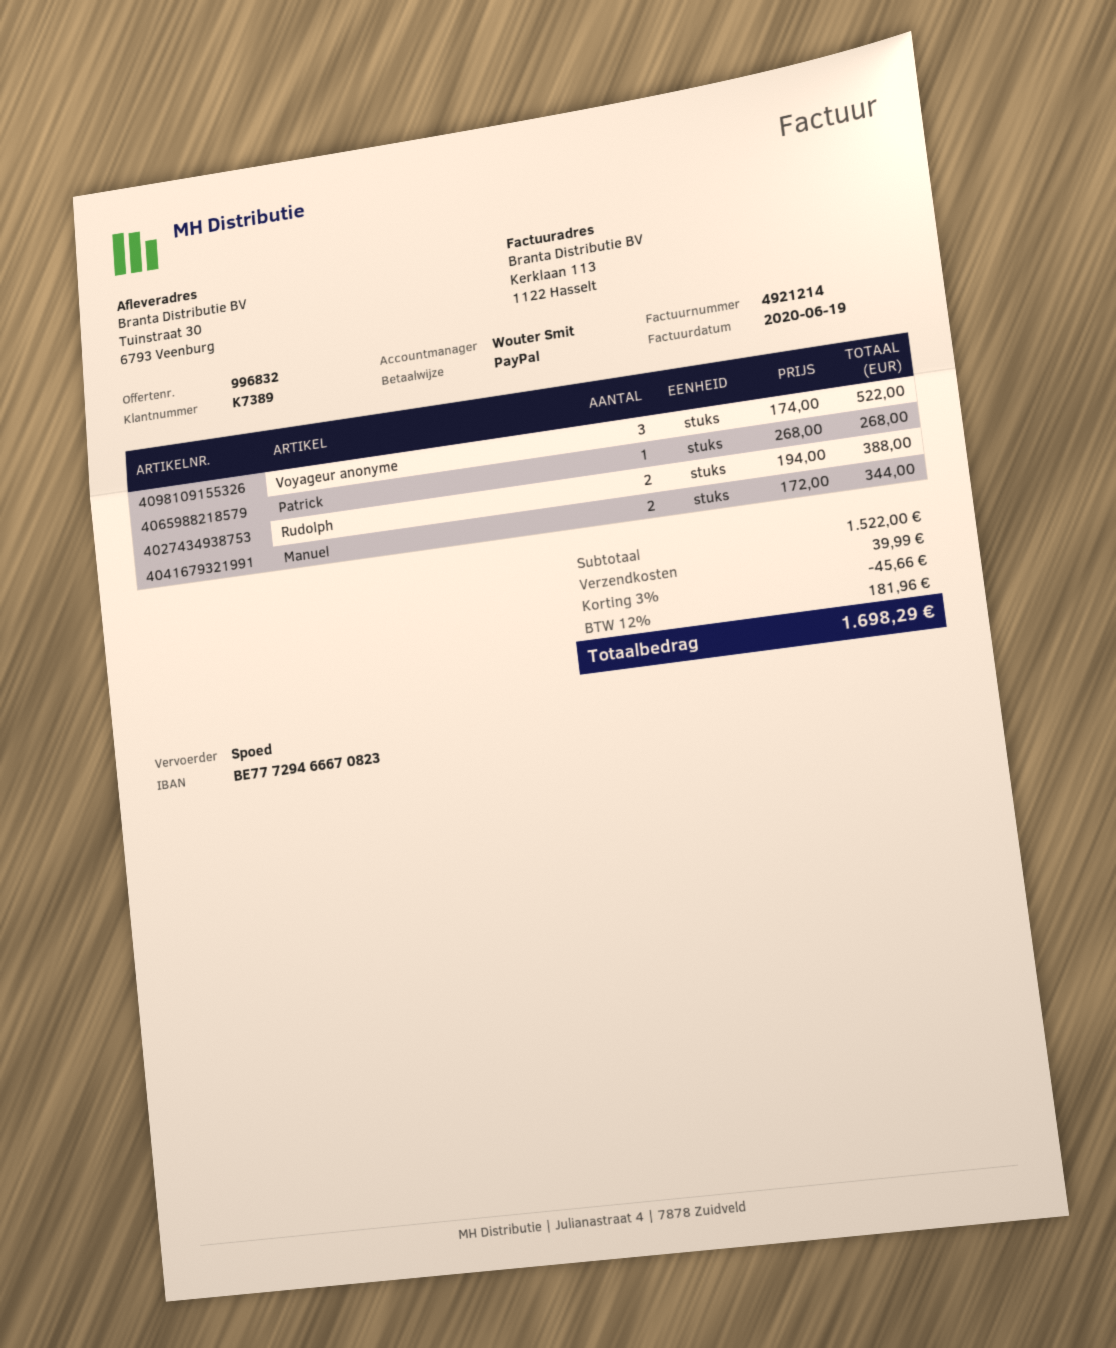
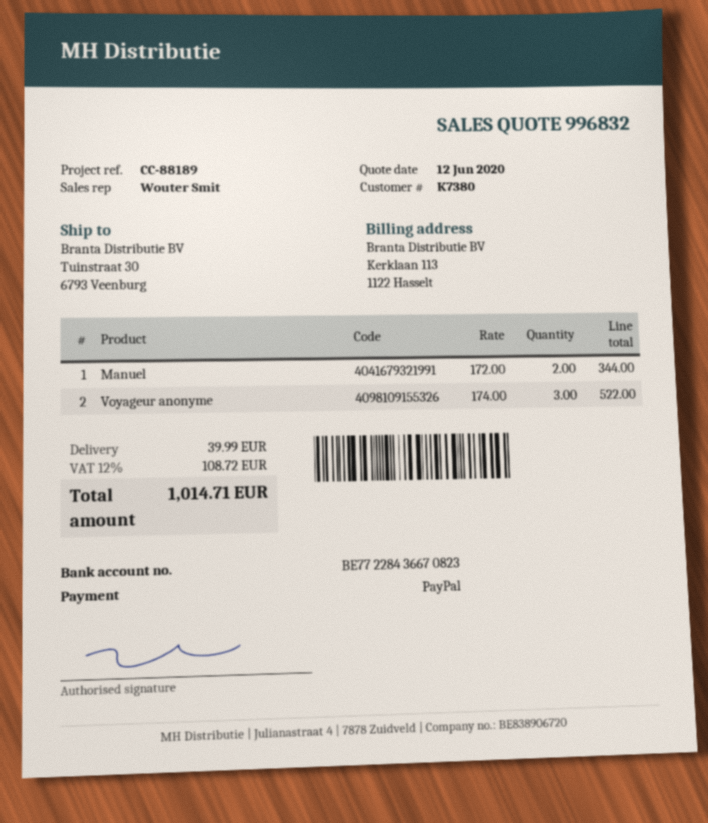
customer number: K7389 -> K7380
bank account: BE77729466670823 -> BE77228436670823
Patrick: 1 x 268.00 = 268.00 -> none
Rudolph: 2 x 194.00 = 388.00 -> none
discount: 3% = 45.66 -> none
tax: 12% = 181.96 -> 12% = 108.72
total: 1698.29 -> 1014.71

